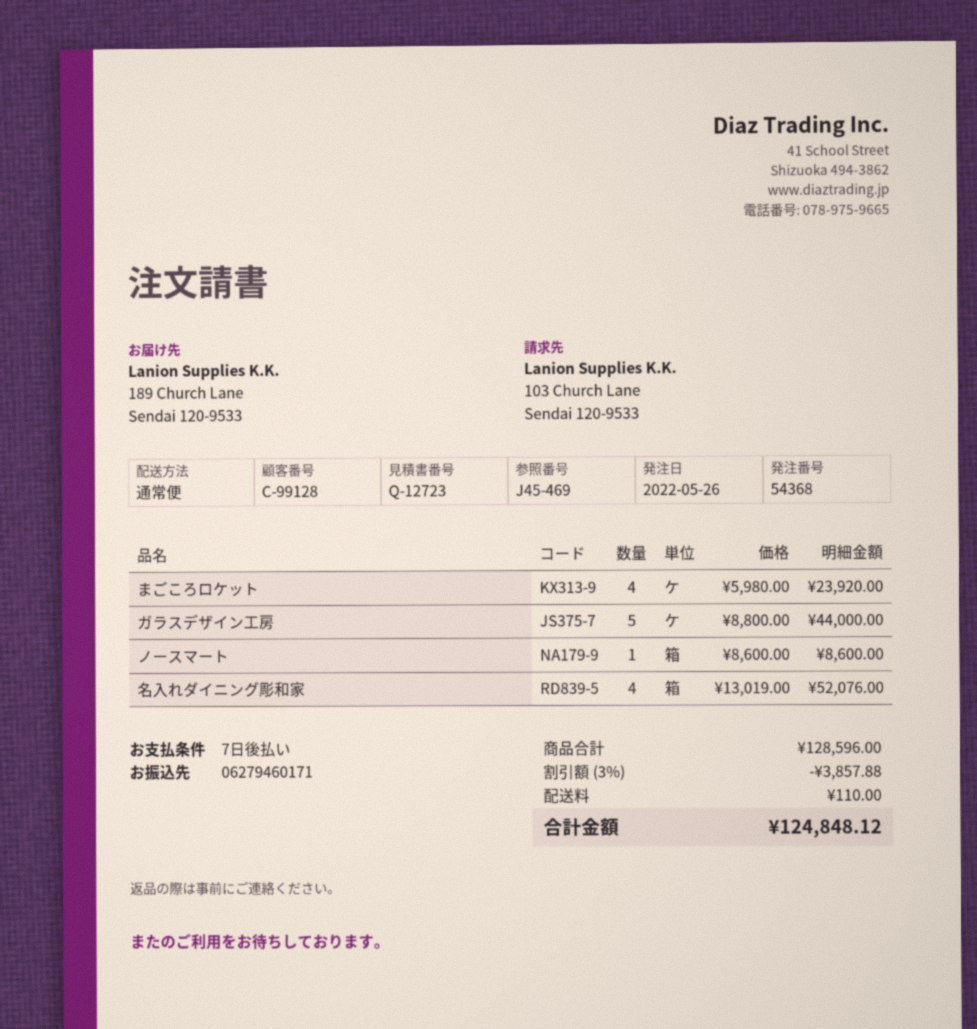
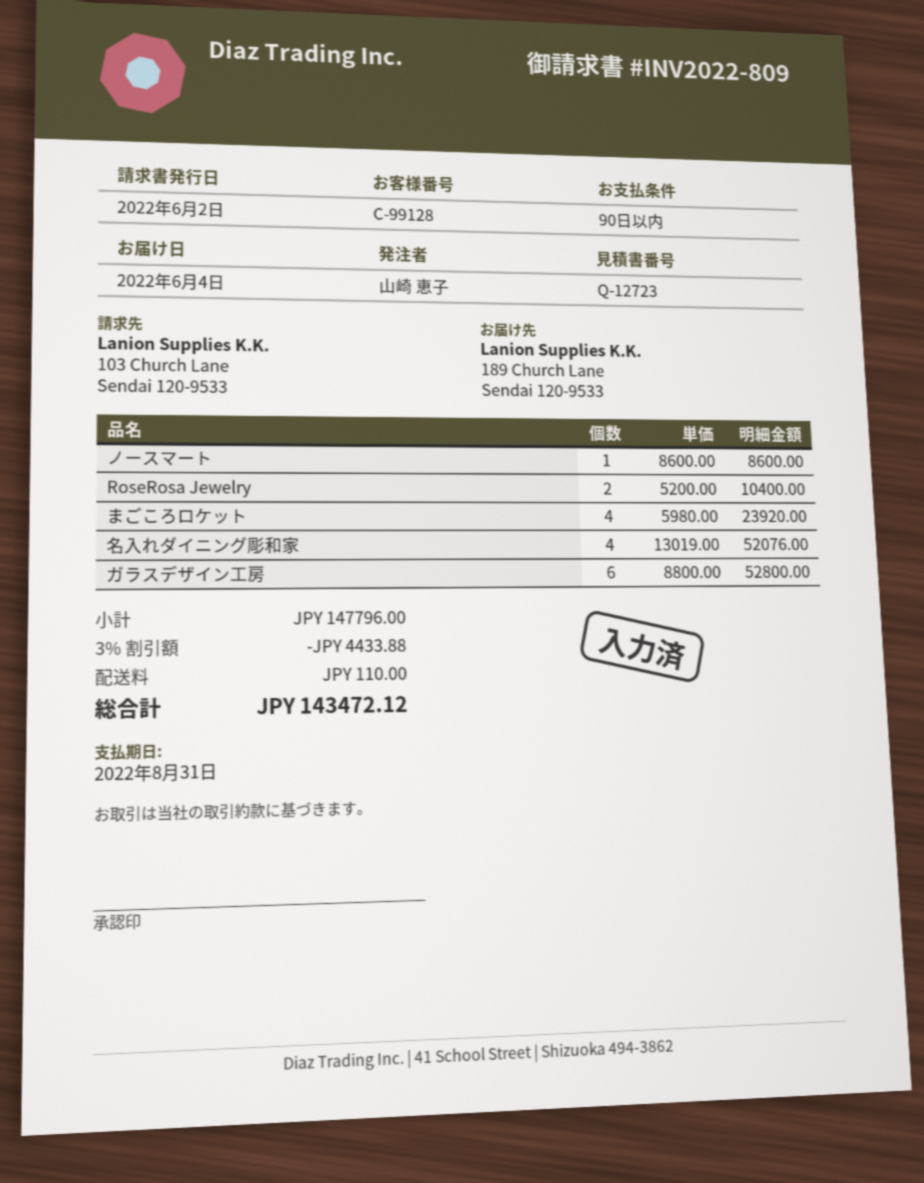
payment terms: 7 days -> 90 days
ガラスデザイン工房: 5 x 8800.00 = 44000.00 -> 6 x 8800.00 = 52800.00
RoseRosa Jewelry: none -> 2 x 5200.00 = 10400.00
subtotal: 128596.00 -> 147796.00
discount: 3% = 3857.88 -> 3% = 4433.88
total: 124848.12 -> 143472.12

